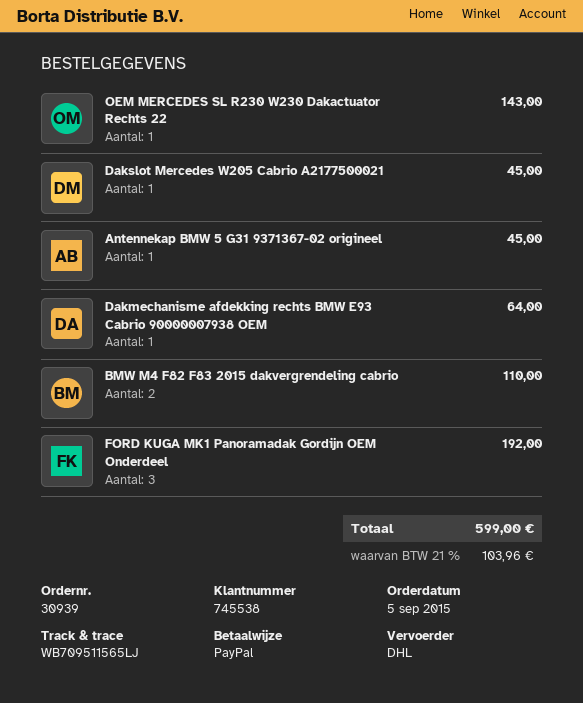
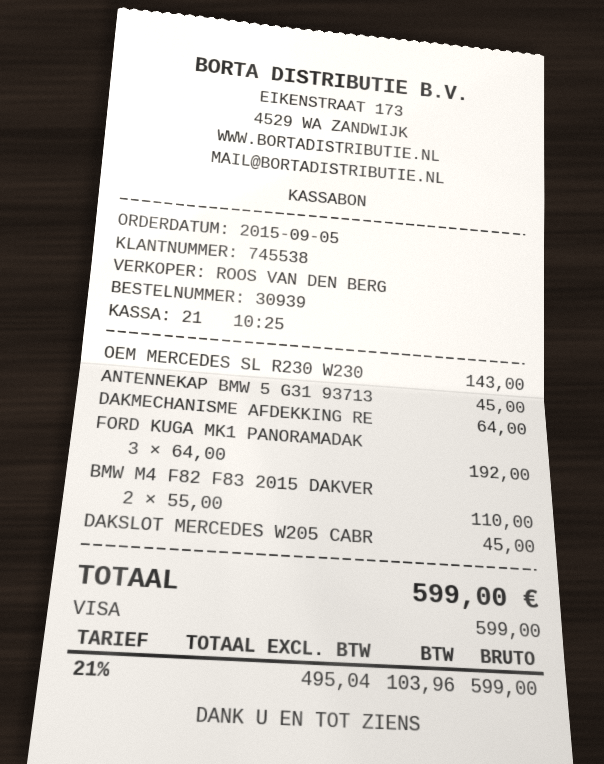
payment method: PayPal -> Visa

